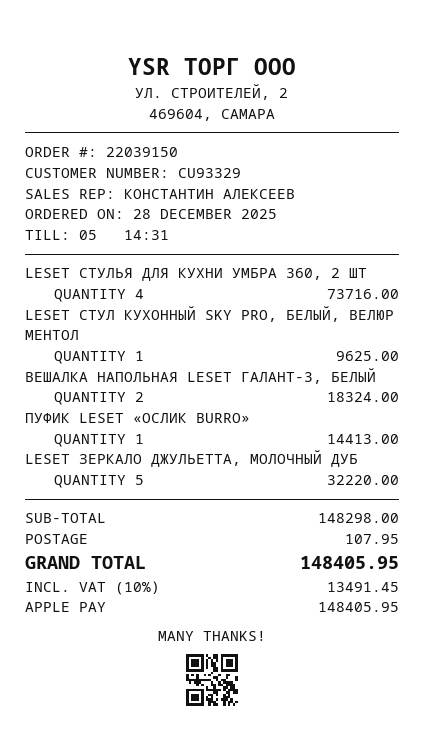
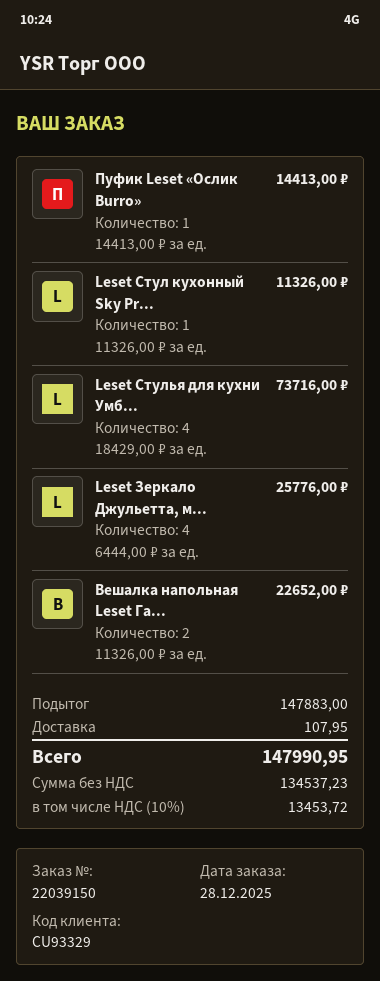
LESET СТУЛ КУХОННЫЙ SKY PRO, БЕЛЫЙ, ВЕЛЮР МЕНТОЛ: 1 for 9625.00 -> 1 for 11326.00
ВЕШАЛКА НАПОЛЬНАЯ LESET ГАЛАНТ-3, БЕЛЫЙ: 2 for 18324.00 -> 2 for 22652.00
LESET ЗЕРКАЛО ДЖУЛЬЕТТА, МОЛОЧНЫЙ ДУБ: 5 for 32220.00 -> 4 for 25776.00
subtotal: 148298.00 -> 147883.00
tax: 10% = 13491.45 -> 10% = 13453.72
total: 148405.95 -> 147990.95

